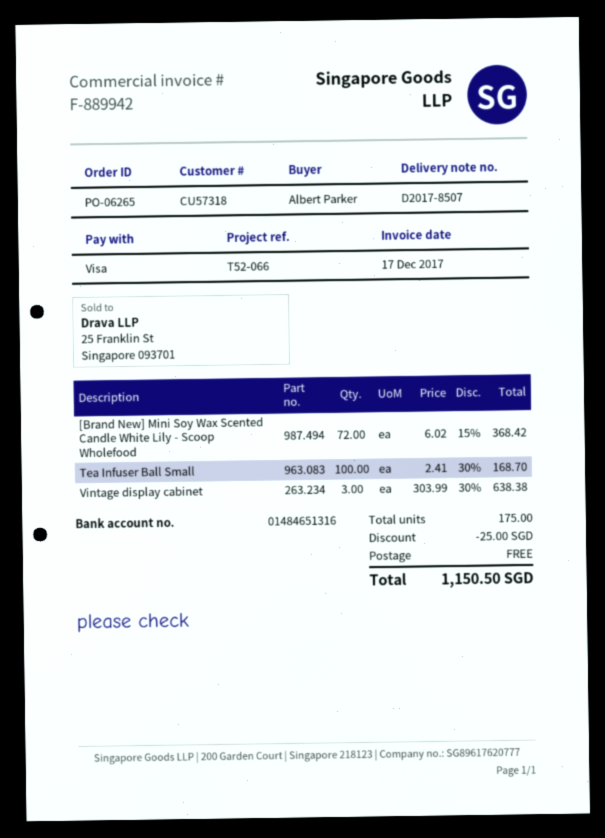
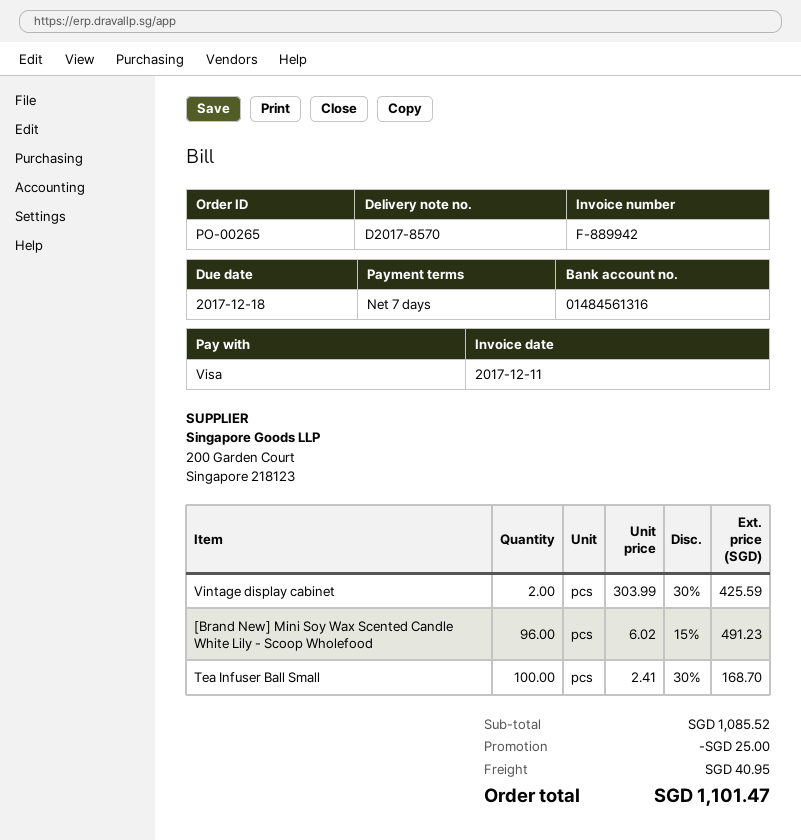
order number: PO-06265 -> PO-00265
delivery note number: D2017-8507 -> D2017-8570
invoice date: 2017-12-17 -> 2017-12-11
bank account: 01484651316 -> 01484561316
[Brand New] Mini Soy Wax Scented Candle White Lily - Scoop Wholefood: 72 x 6.02 - 15% = 368.42 -> 96 x 6.02 - 15% = 491.23
Vintage display cabinet: 3 x 303.99 - 30% = 638.38 -> 2 x 303.99 - 30% = 425.59
shipping: 0.00 -> 40.95
total: 1150.50 -> 1101.47

